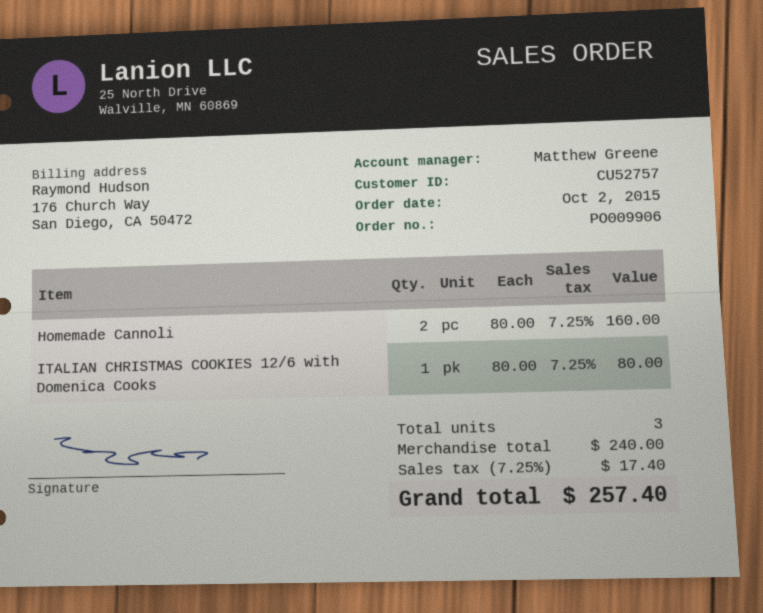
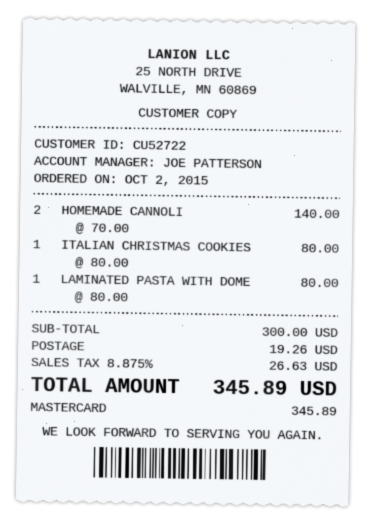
customer number: CU52757 -> CU52722
sales rep: Matthew Greene -> JOE PATTERSON
Homemade Cannoli: 2 x 80.00 = 160.00 -> 2 x 70.00 = 140.00
LAMINATED PASTA WITH DOME: none -> 1 x 80.00 = 80.00
subtotal: 240.00 -> 300.00
shipping: none -> 19.26
tax: 7.25% = 17.40 -> 8.875% = 26.63
total: 257.40 -> 345.89

